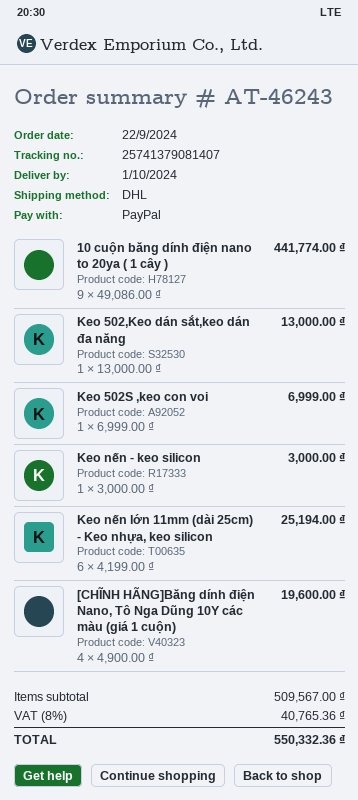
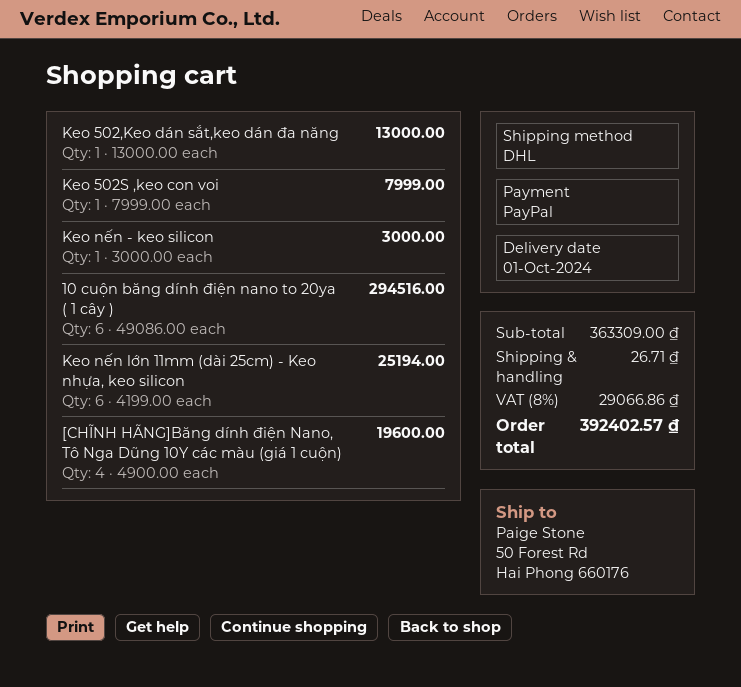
10 cuộn băng dính điện nano to 20ya ( 1 cây ): 9 x 49086.00 = 441774.00 -> 6 x 49086.00 = 294516.00
Keo 502S ,keo con voi: 1 x 6999.00 = 6999.00 -> 1 x 7999.00 = 7999.00
subtotal: 509567.00 -> 363309.00
shipping: none -> 26.71
tax: 8% = 40765.36 -> 8% = 29066.86
total: 550332.36 -> 392402.57

